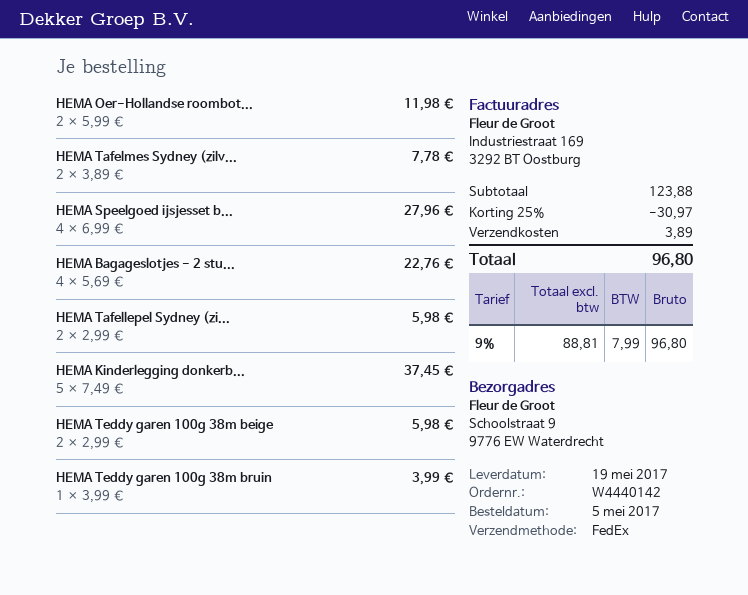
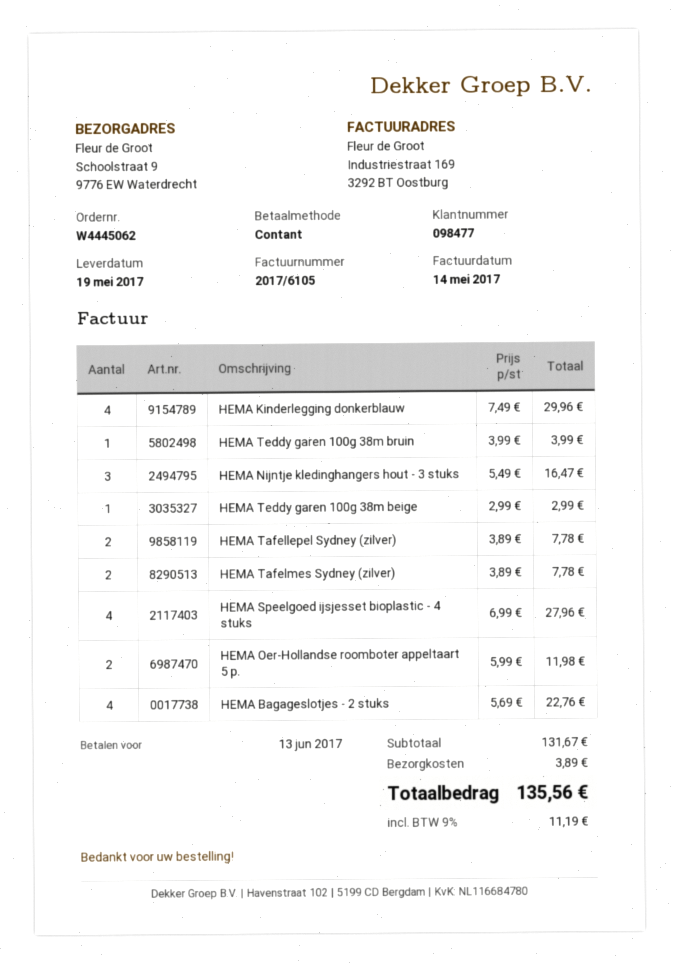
order number: W4440142 -> W4445062
HEMA Tafellepel Sydney (zi...: 2 x 2.99 = 5.98 -> 2 x 3.89 = 7.78
HEMA Kinderlegging donkerb...: 5 x 7.49 = 37.45 -> 4 x 7.49 = 29.96
HEMA Teddy garen 100g 38m beige: 2 x 2.99 = 5.98 -> 1 x 2.99 = 2.99
HEMA Nijntje kledinghangers hout - 3 stuks: none -> 3 x 5.49 = 16.47
subtotal: 123.88 -> 131.67
discount: 25% = 30.97 -> none
tax: 9% = 7.99 -> 9% = 11.19
total: 96.80 -> 135.56

